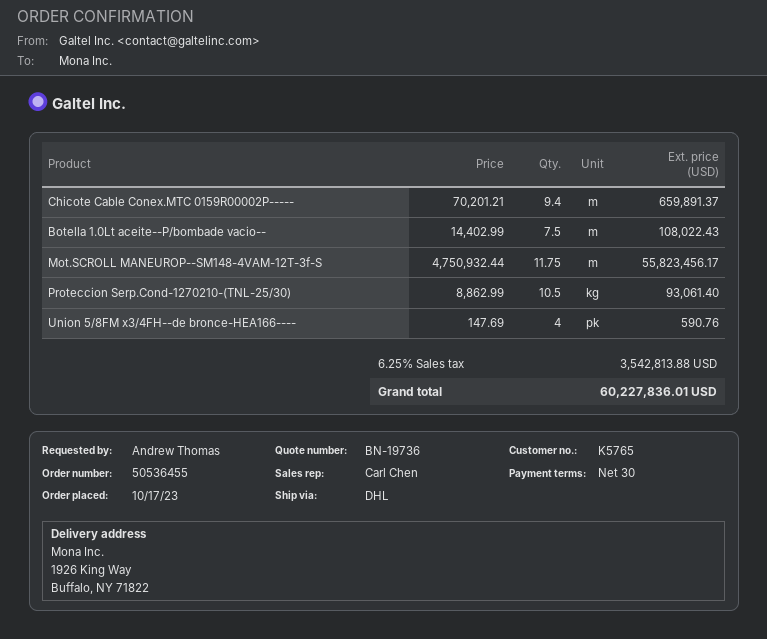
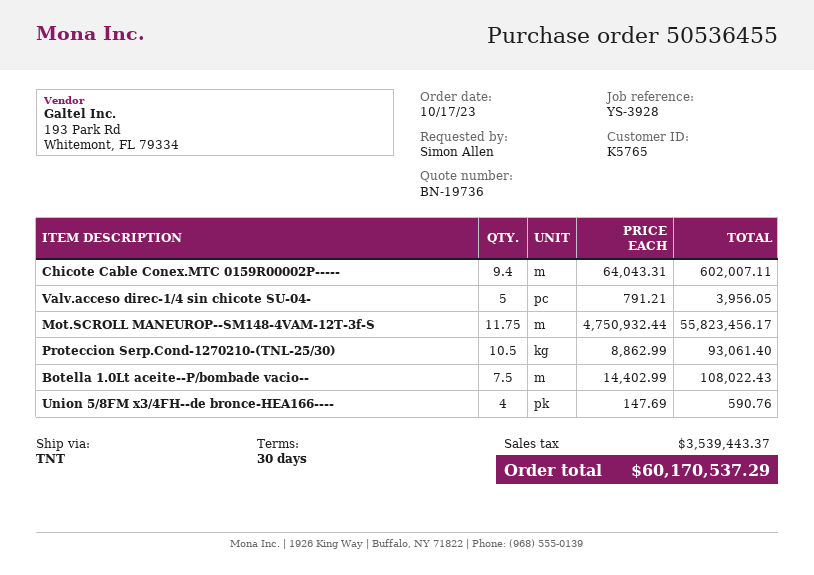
ordered by: Andrew Thomas -> Simon Allen
shipping method: DHL -> TNT
Chicote Cable Conex.MTC 0159R00002P-----: 9.4 x 70201.21 = 659891.37 -> 9.4 x 64043.31 = 602007.11
Valv.acceso direc-1/4 sin chicote SU-04-: none -> 5 x 791.21 = 3956.05
tax: 3542813.88 -> 3539443.37
total: 60227836.01 -> 60170537.29

